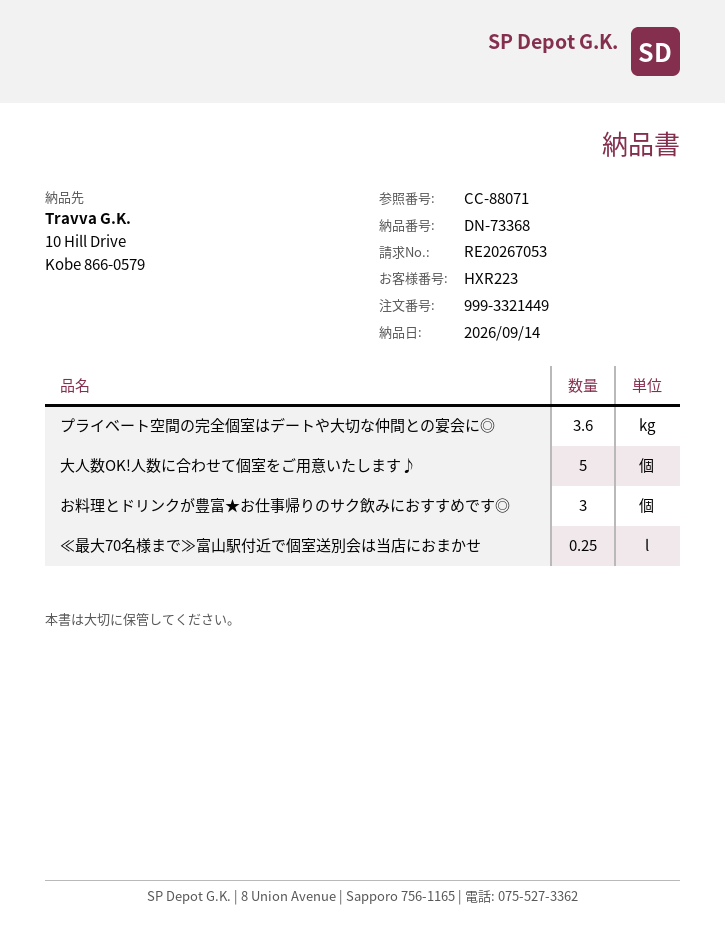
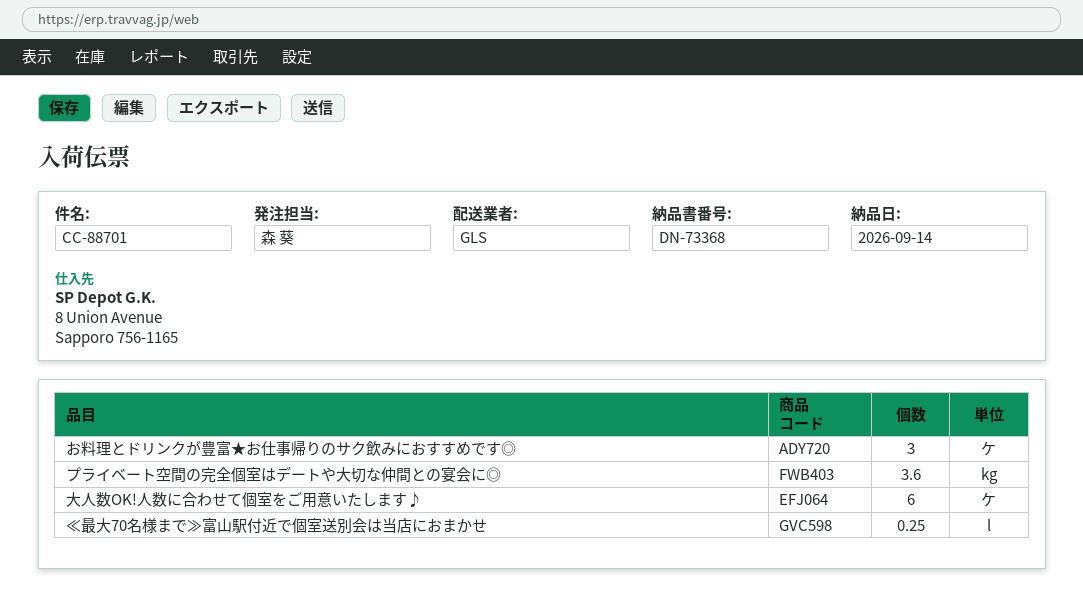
reference: CC-88071 -> CC-88701
大人数OK!人数に合わせて個室をご用意いたします♪: 5 -> 6

